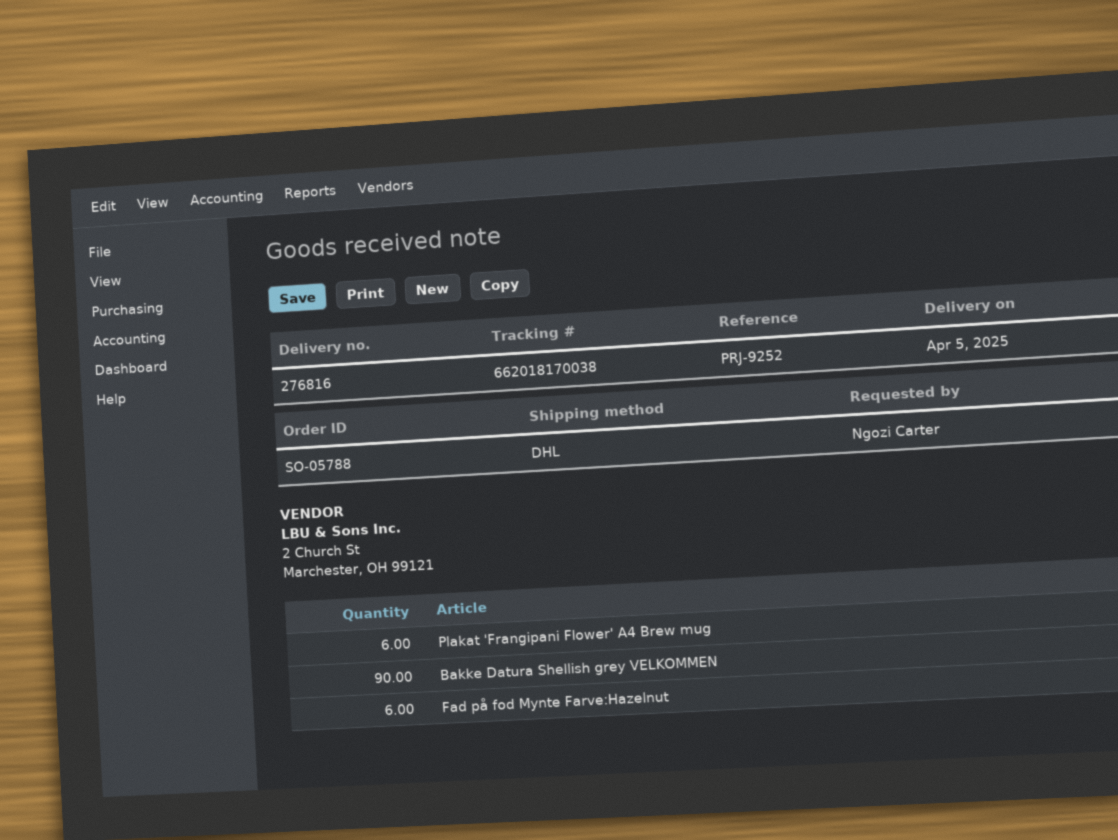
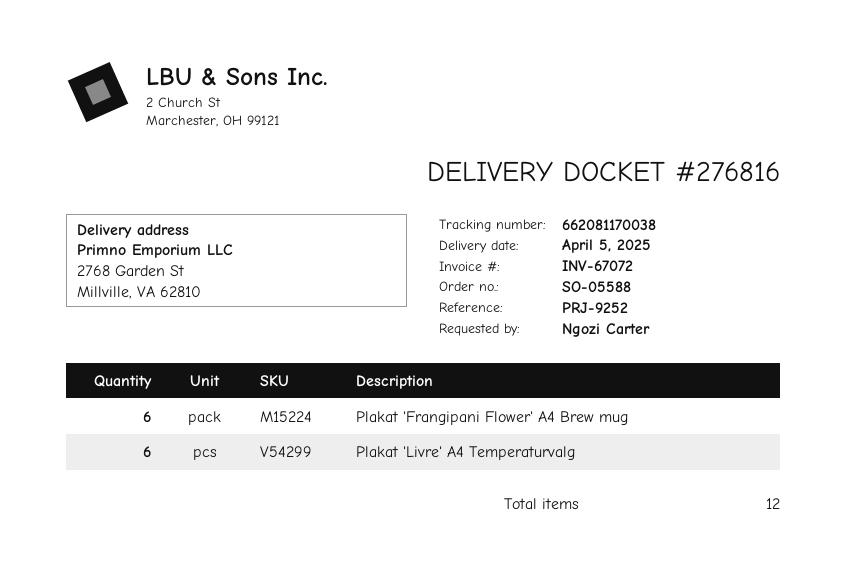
order number: SO-05788 -> SO-05588
tracking number: 662018170038 -> 662081170038
Bakke Datura Shellish grey VELKOMMEN: 90 -> none
Fad på fod Mynte Farve:Hazelnut: 6 -> none
Plakat 'Livre' A4 Temperaturvalg: none -> 6

